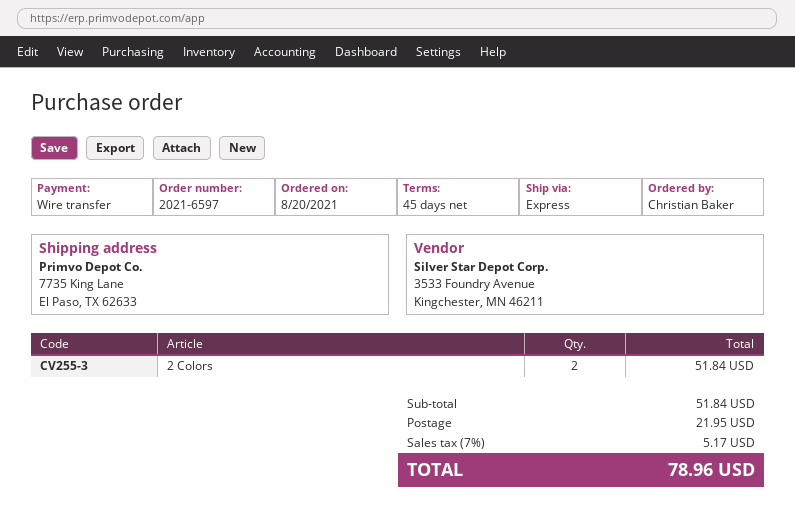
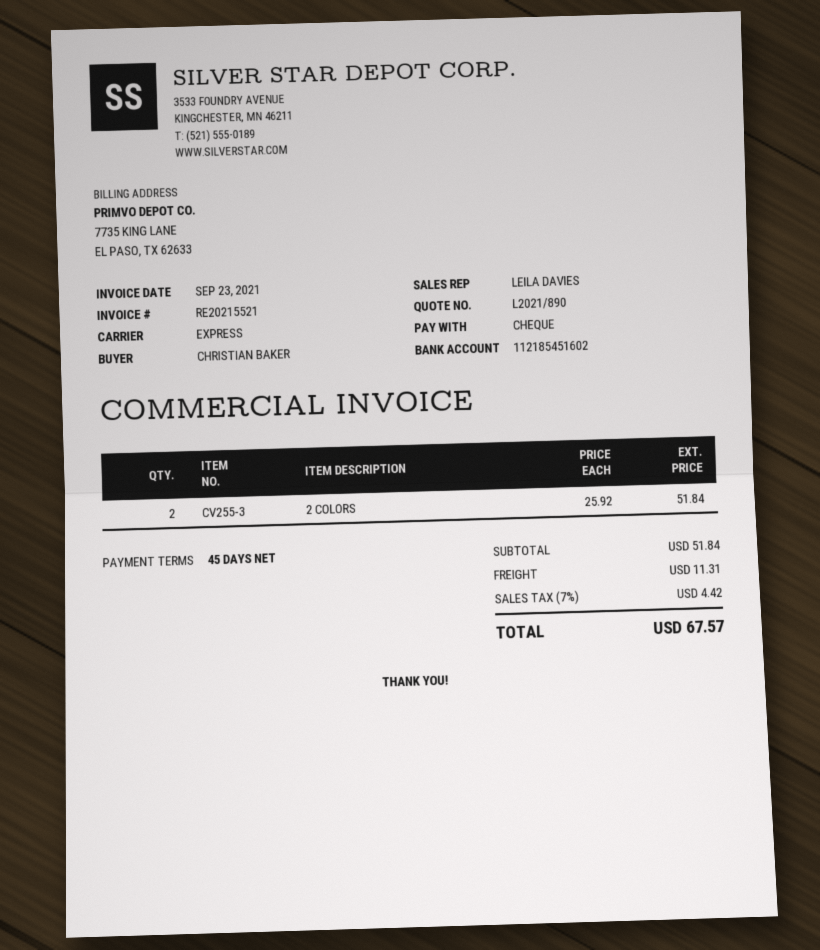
payment method: bank transfer -> cheque
shipping: 21.95 -> 11.31
tax: 7% = 5.17 -> 7% = 4.42
total: 78.96 -> 67.57

